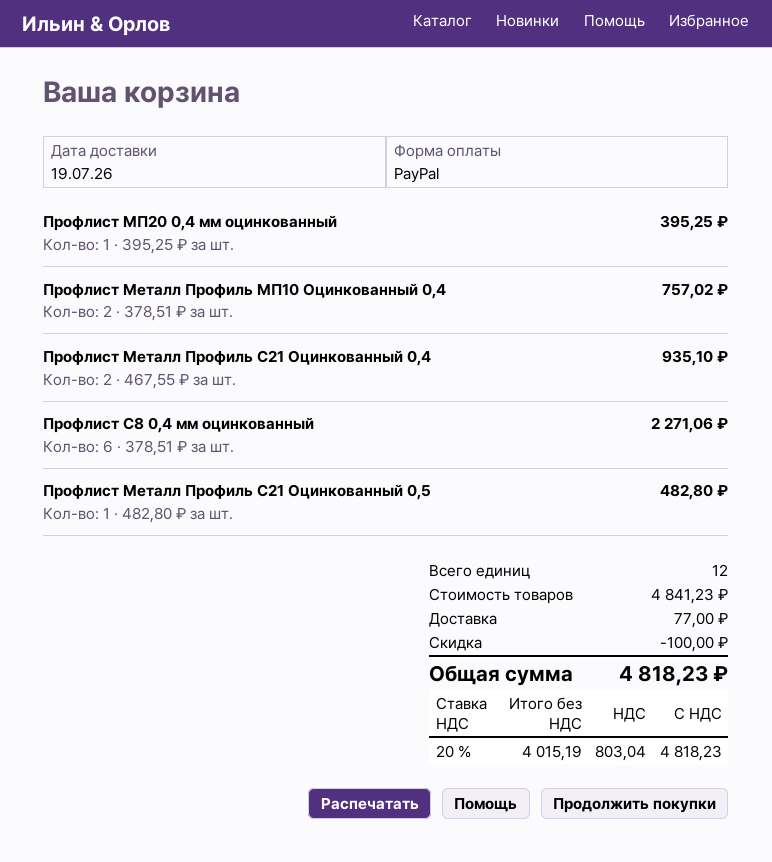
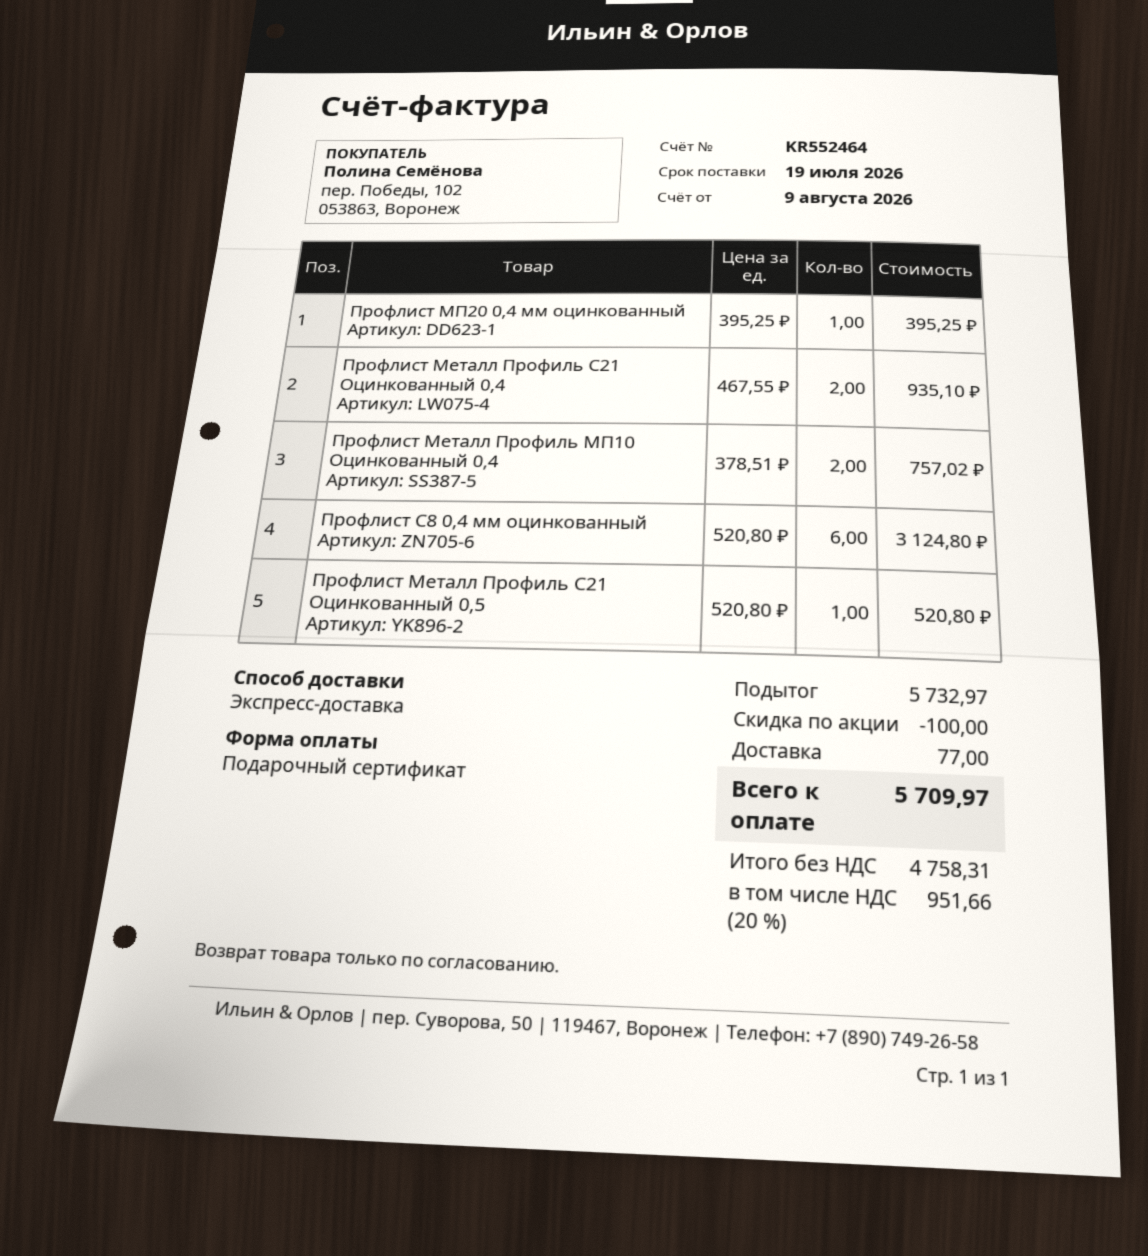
payment method: PayPal -> gift card
Профлист С8 0,4 мм оцинкованный: 6 x 378.51 = 2271.06 -> 6 x 520.80 = 3124.80
Профлист Металл Профиль С21 Оцинкованный 0,5: 1 x 482.80 = 482.80 -> 1 x 520.80 = 520.80
subtotal: 4841.23 -> 5732.97
net: 4015.19 -> 4758.31
tax: 20% = 803.04 -> 20% = 951.66
total: 4818.23 -> 5709.97

